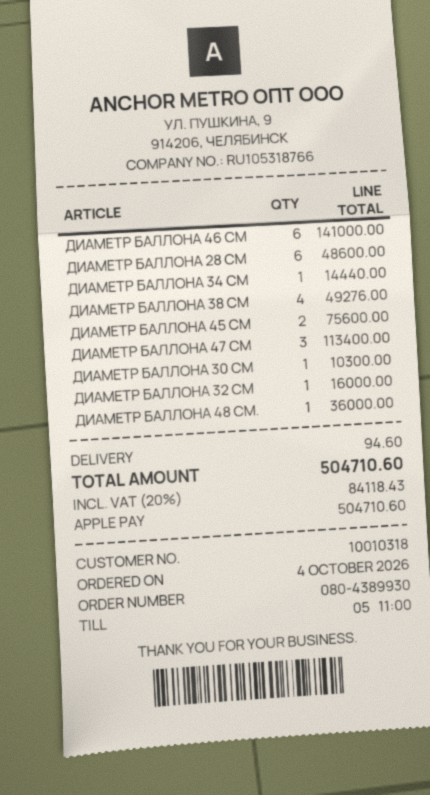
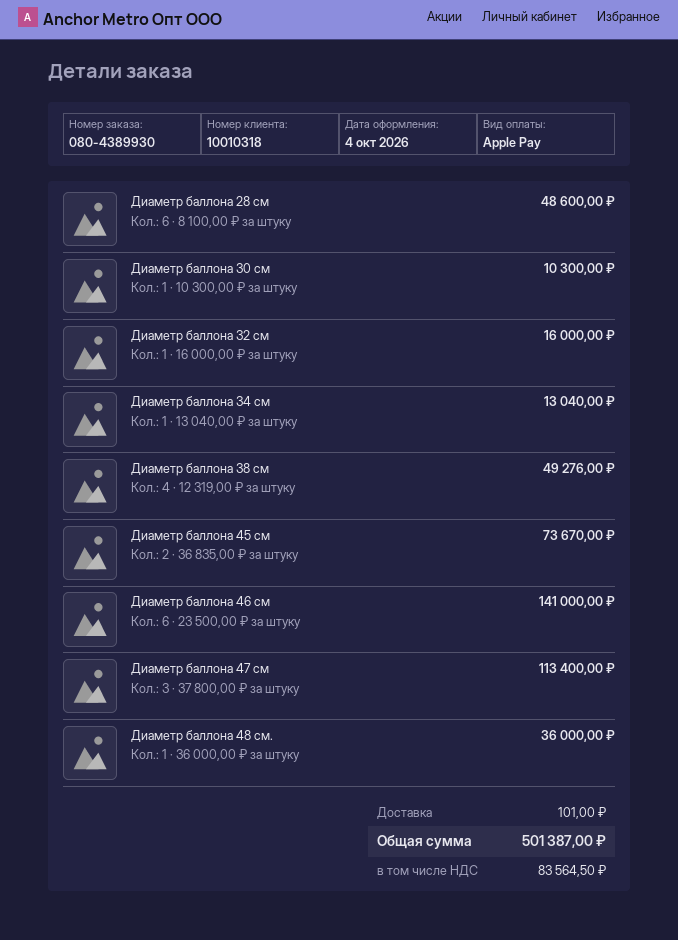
ДИАМЕТР БАЛЛОНА 34 СМ: 1 for 14440.00 -> 1 for 13040.00
ДИАМЕТР БАЛЛОНА 45 СМ: 2 for 75600.00 -> 2 for 73670.00
shipping: 94.60 -> 101.00
tax: 84118.43 -> 83564.50
total: 504710.60 -> 501387.00

